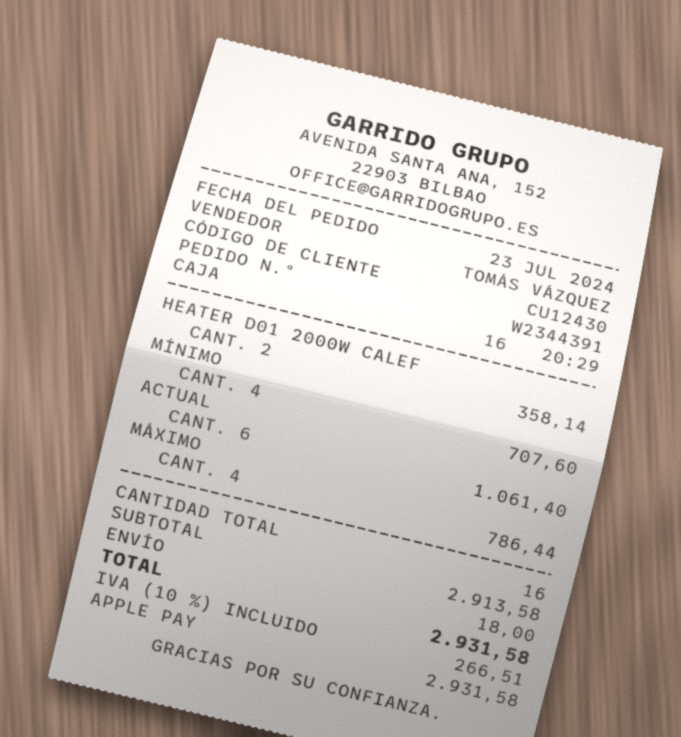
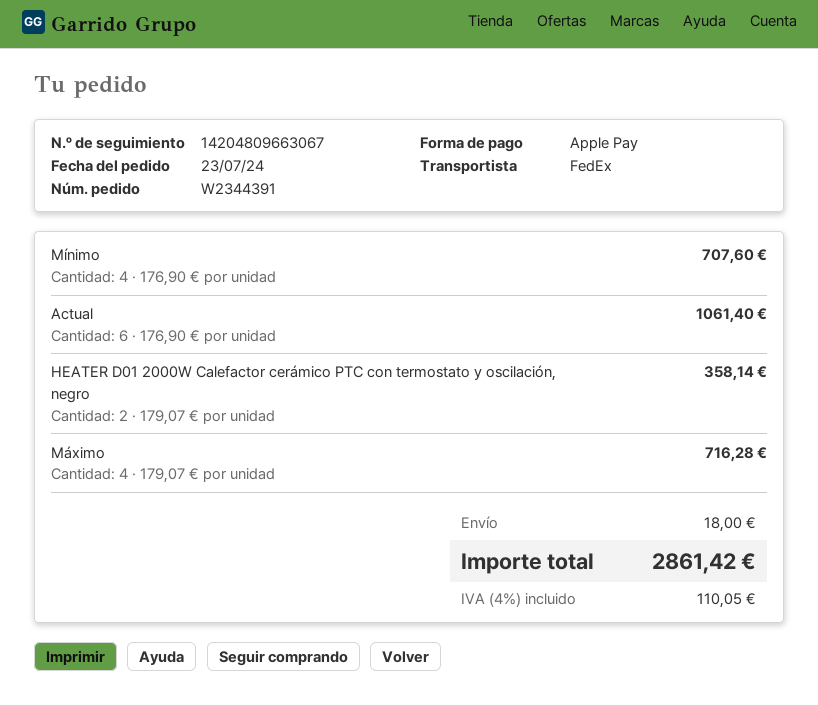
MÁXIMO: 4 for 786.44 -> 4 for 716.28
tax: 10% = 266.51 -> 4% = 110.05
total: 2931.58 -> 2861.42

